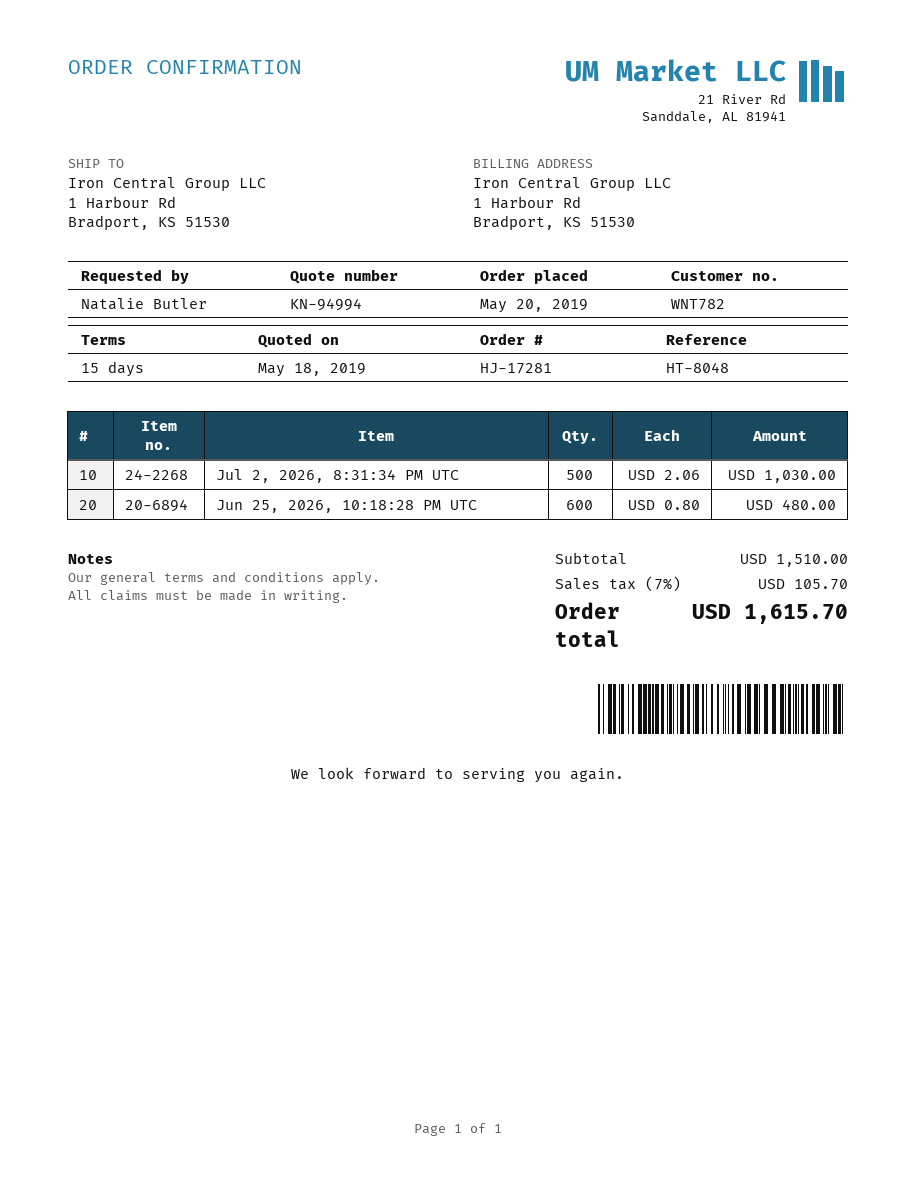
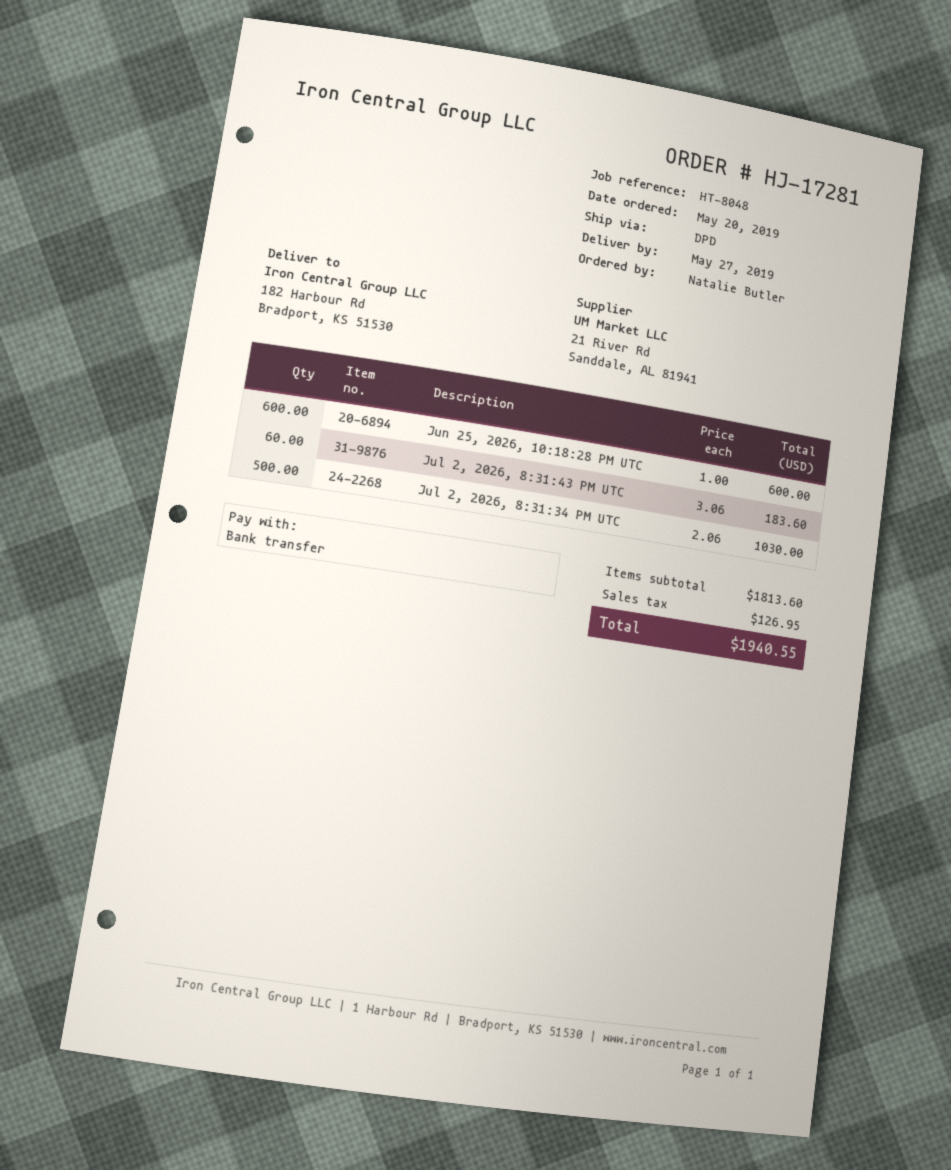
ship to: 1 Harbour Rd, Bradport, KS 51530 -> 182 Harbour Rd, Bradport, KS 51530
Jun 25, 2026, 10:18:28 PM UTC: 600 x 0.80 = 480.00 -> 600 x 1.00 = 600.00
Jul 2, 2026, 8:31:43 PM UTC: none -> 60 x 3.06 = 183.60
subtotal: 1510.00 -> 1813.60
tax: 105.70 -> 126.95
total: 1615.70 -> 1940.55

